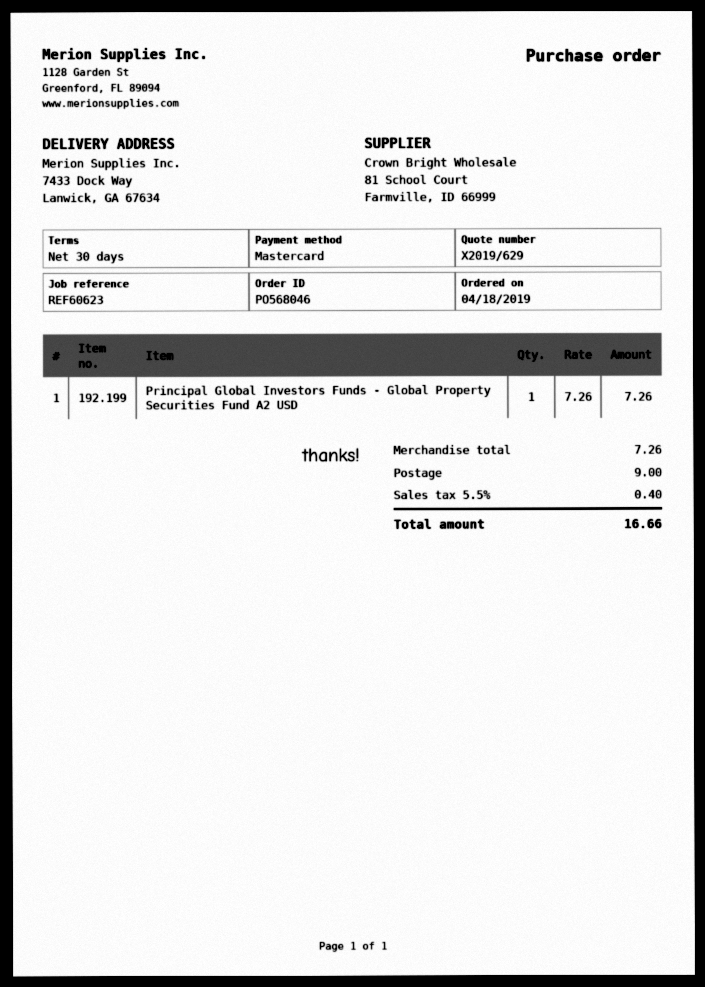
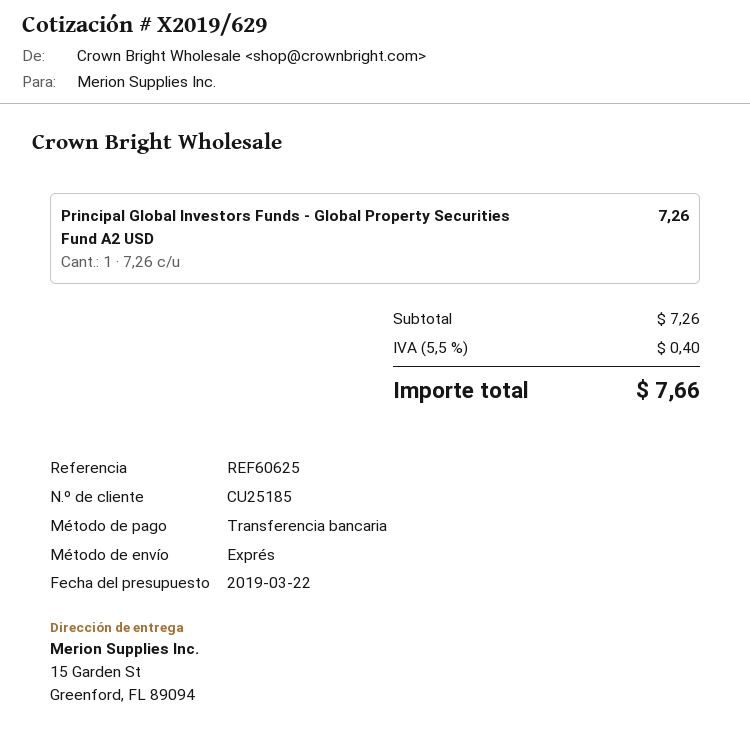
reference: REF60623 -> REF60625
payment method: Mastercard -> bank transfer
ship to: 7433 Dock Way, Lanwick, GA 67634 -> 15 Garden St, Greenford, FL 89094
shipping: 9.00 -> none
total: 16.66 -> 7.66

